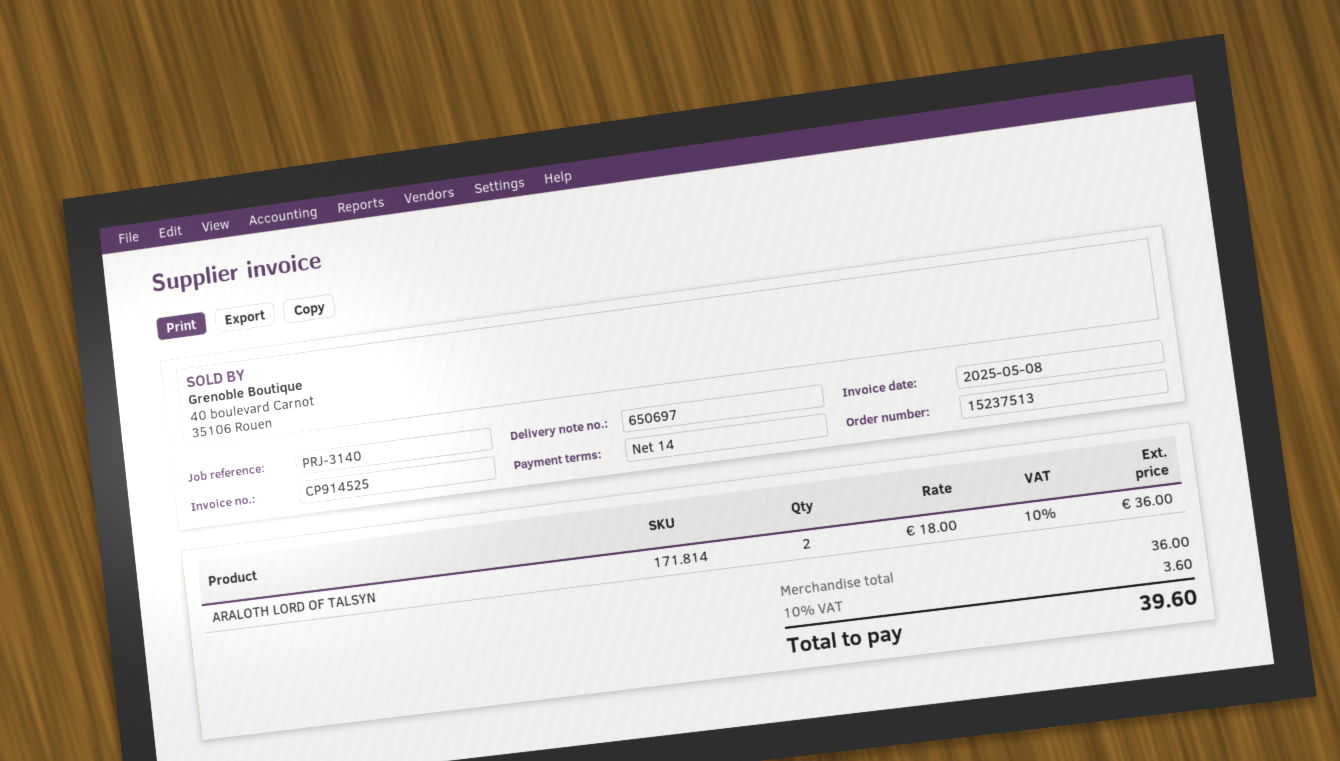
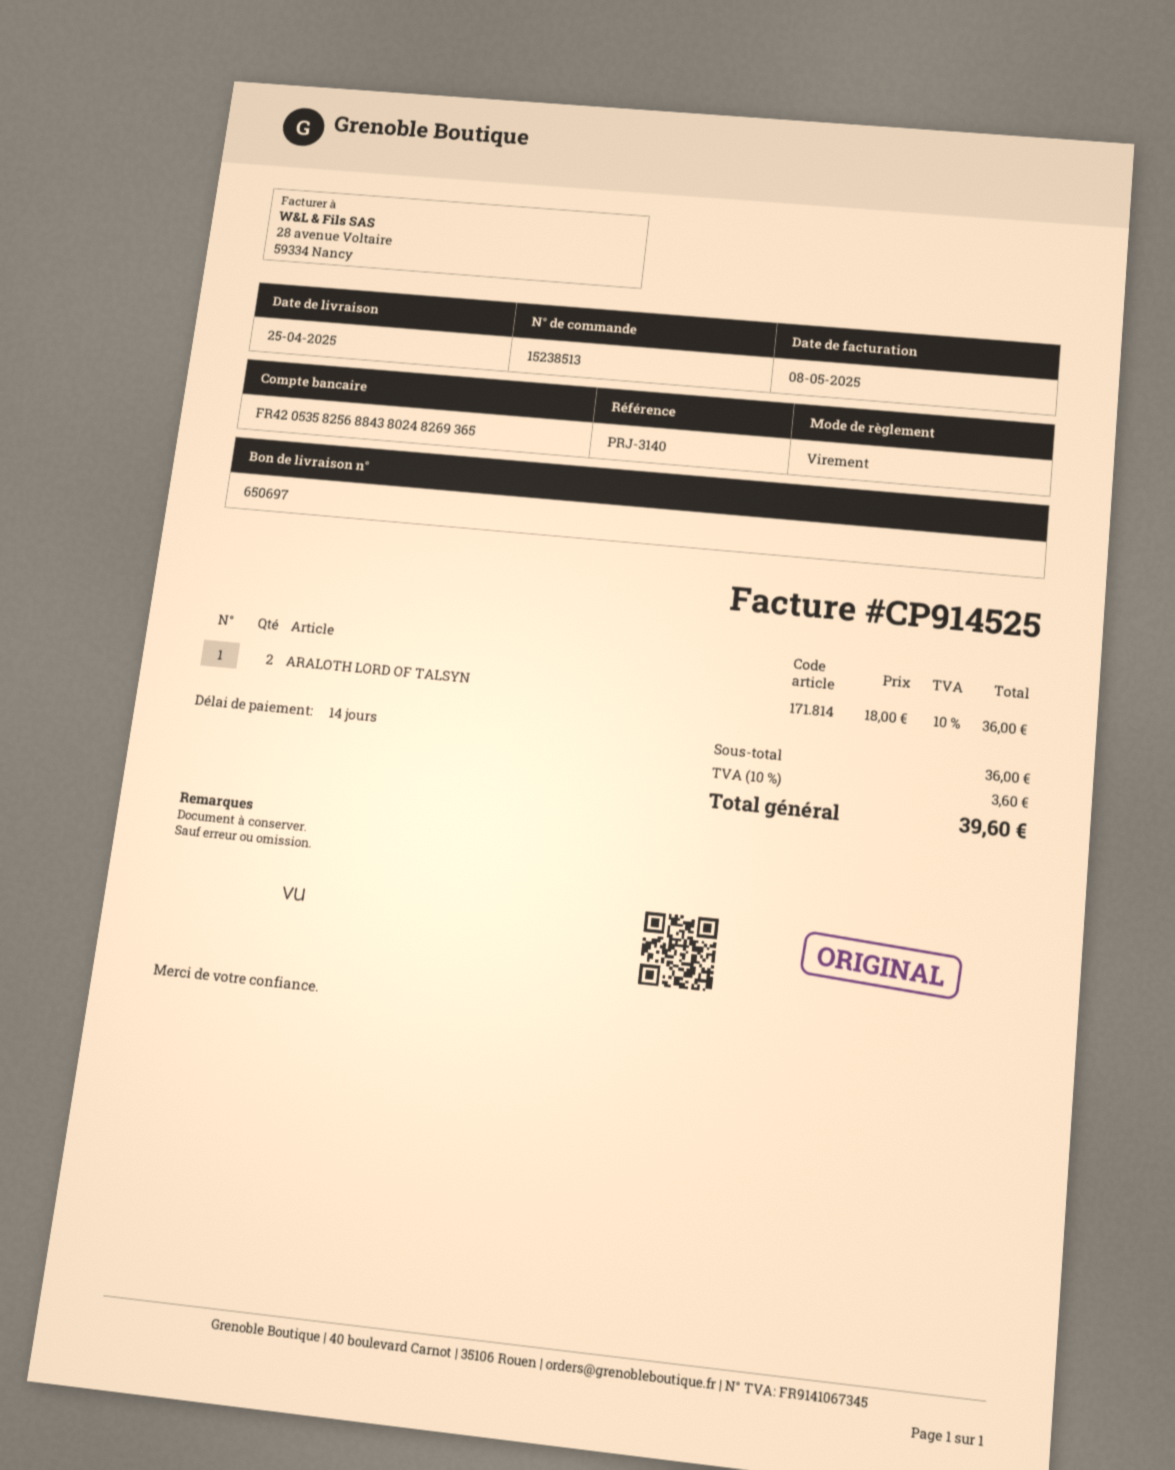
order number: 15237513 -> 15238513

